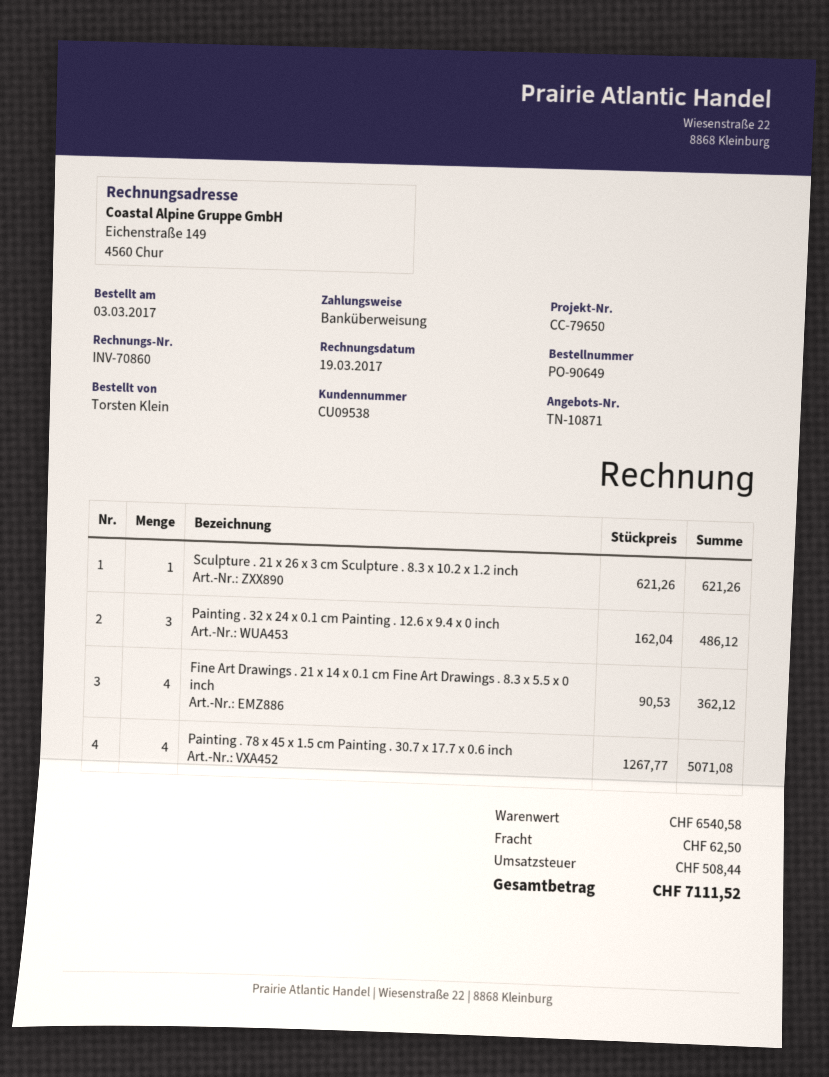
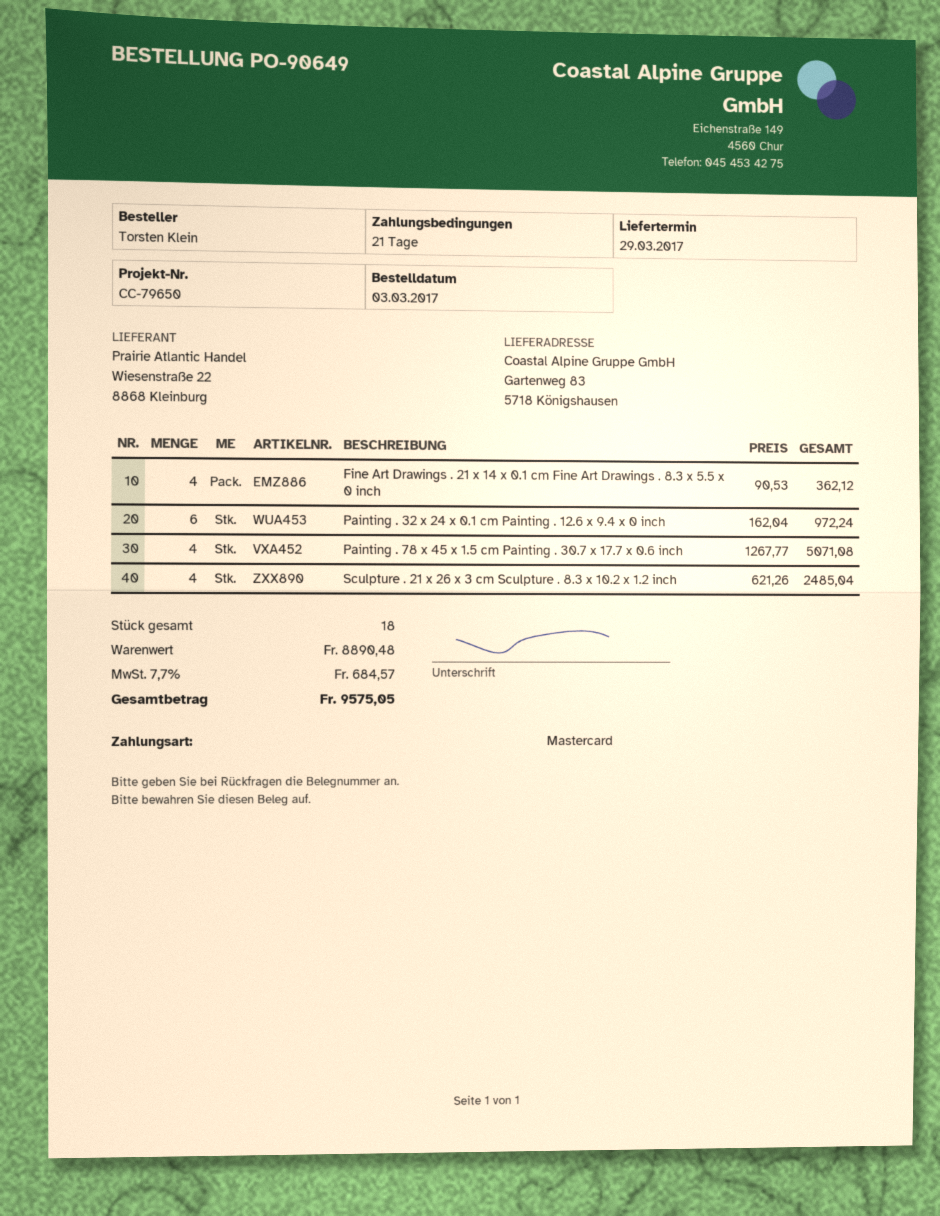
payment method: bank transfer -> Mastercard
Sculpture . 21 x 26 x 3 cm Sculpture . 8.3 x 10.2 x 1.2 inch: 1 x 621.26 = 621.26 -> 4 x 621.26 = 2485.04
Painting . 32 x 24 x 0.1 cm Painting . 12.6 x 9.4 x 0 inch: 3 x 162.04 = 486.12 -> 6 x 162.04 = 972.24
subtotal: 6540.58 -> 8890.48
shipping: 62.50 -> none
tax: 508.44 -> 684.57
total: 7111.52 -> 9575.05

